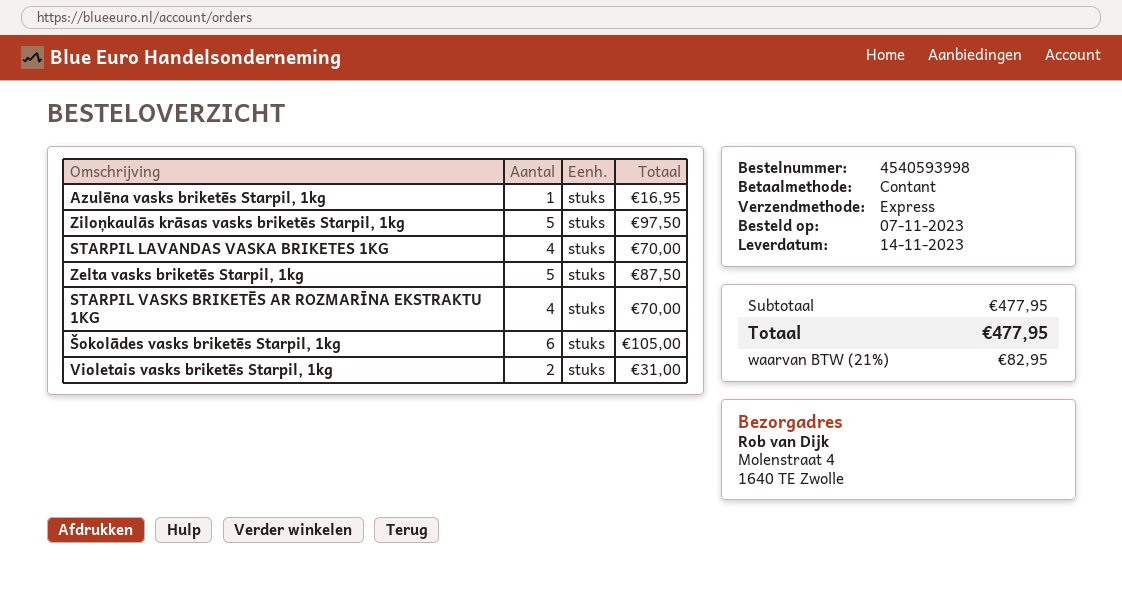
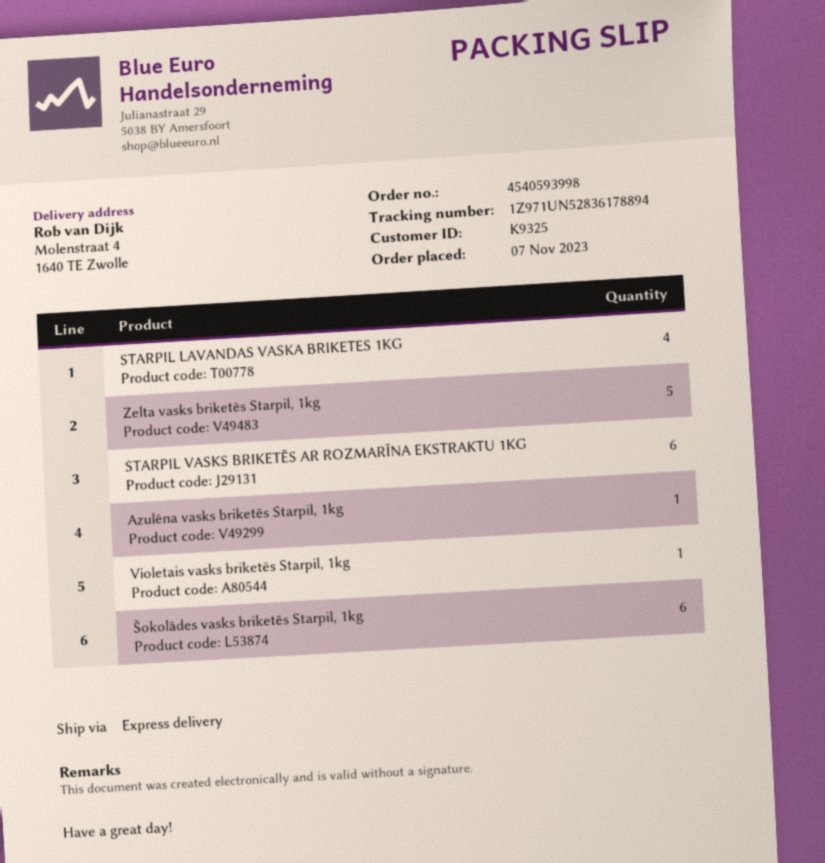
Ziloņkaulās krāsas vasks briketēs Starpil, 1kg: 5 -> none
STARPIL VASKS BRIKETĒS AR ROZMARĪNA EKSTRAKTU 1KG: 4 -> 6
Violetais vasks briketēs Starpil, 1kg: 2 -> 1

